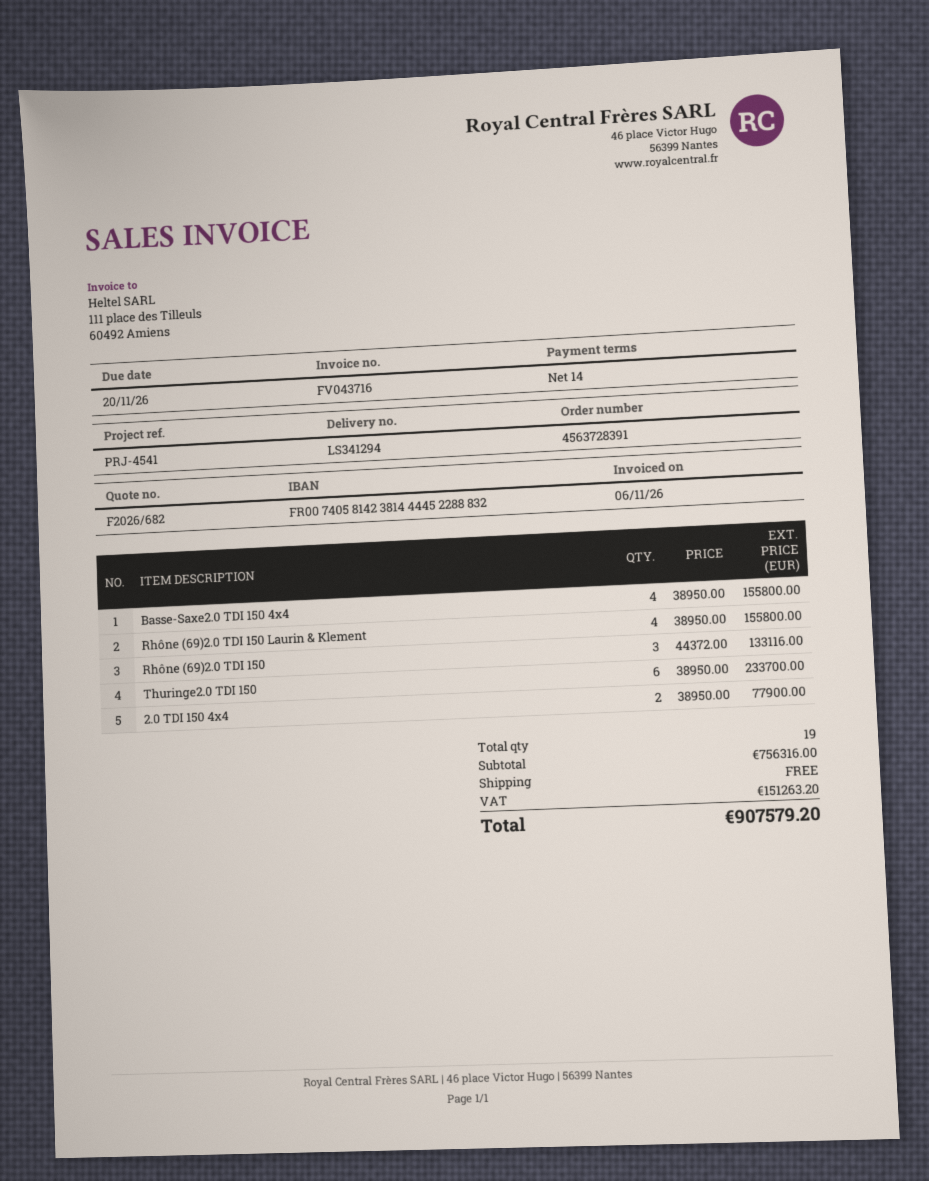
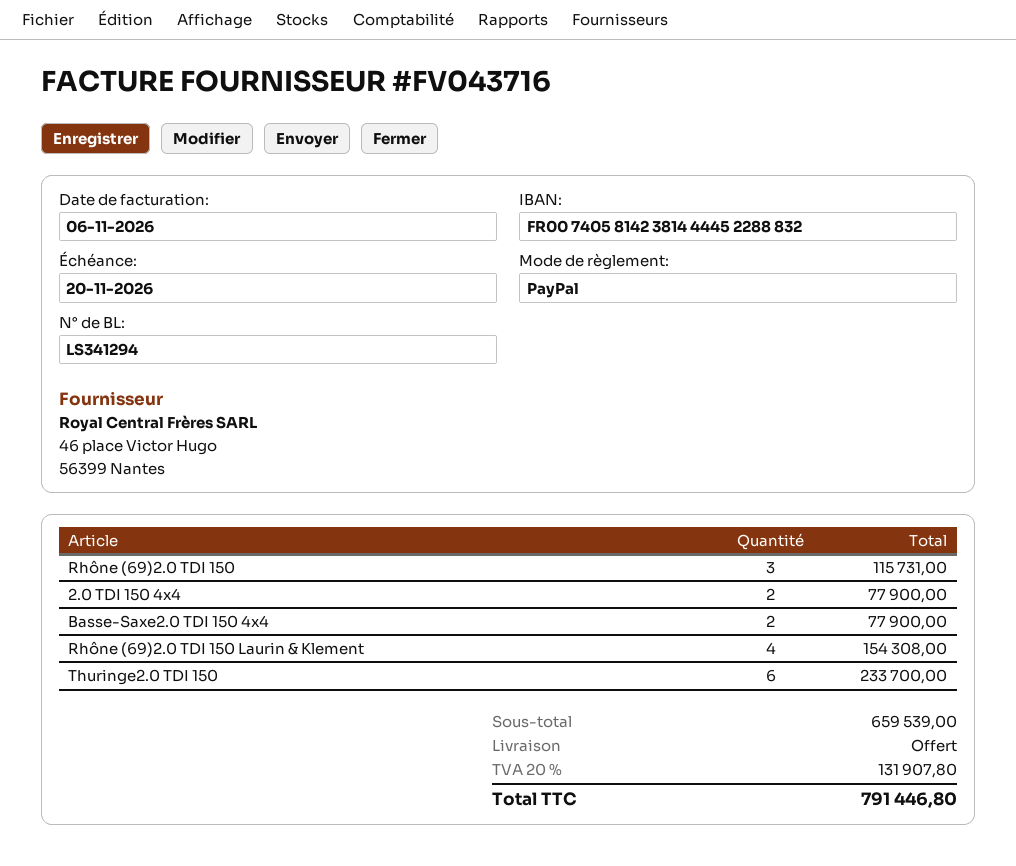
Basse-Saxe2.0 TDI 150 4x4: 4 for 155800.00 -> 2 for 77900.00
Rhône (69)2.0 TDI 150 Laurin & Klement: 4 for 155800.00 -> 4 for 154308.00
Rhône (69)2.0 TDI 150: 3 for 133116.00 -> 3 for 115731.00
subtotal: 756316.00 -> 659539.00
tax: 151263.20 -> 131907.80
total: 907579.20 -> 791446.80

